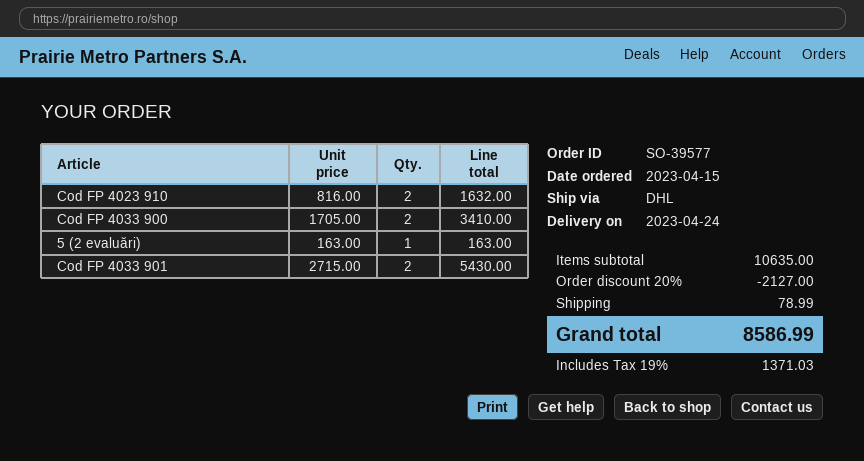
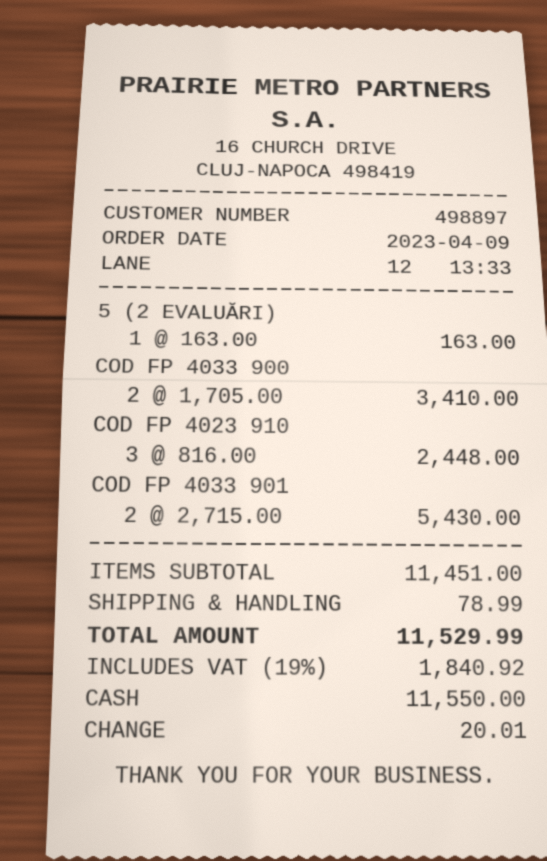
order date: 2023-04-15 -> 2023-04-09
Cod FP 4023 910: 2 x 816.00 = 1632.00 -> 3 x 816.00 = 2448.00
subtotal: 10635.00 -> 11451.00
discount: 20% = 2127.00 -> none
tax: 19% = 1371.03 -> 19% = 1840.92
total: 8586.99 -> 11529.99

